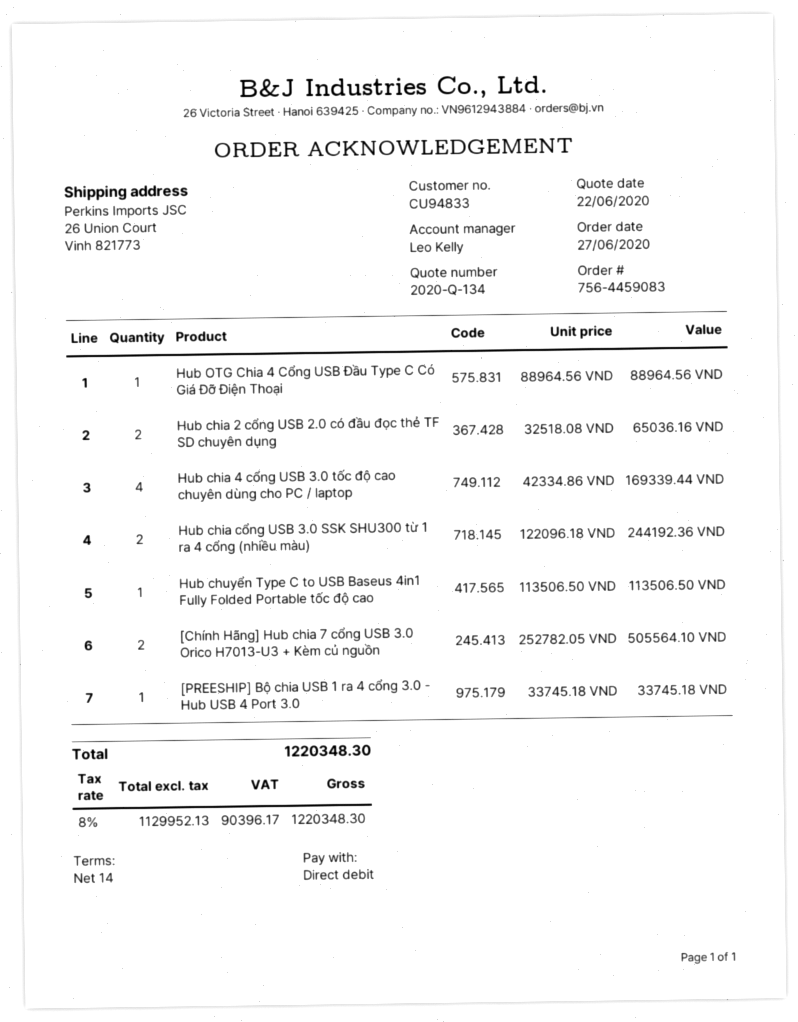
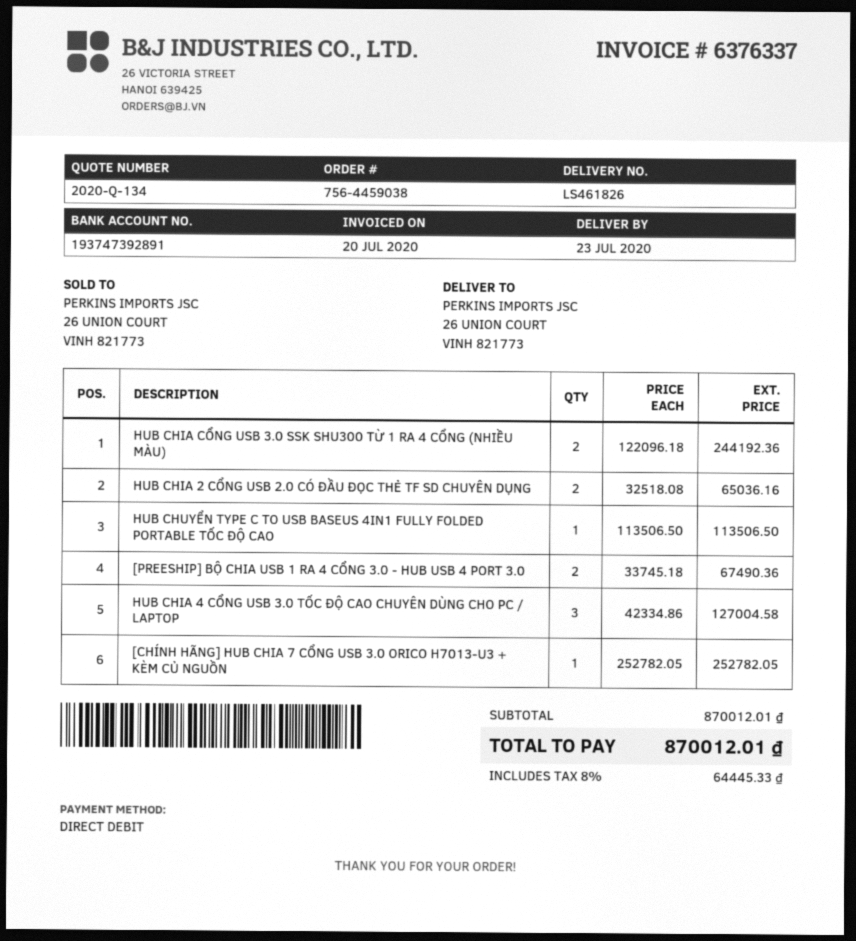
order number: 756-4459083 -> 756-4459038
Hub OTG Chia 4 Cổng USB Đầu Type C Có Giá Đỡ Điện Thoại: 1 x 88964.56 = 88964.56 -> none
Hub chia 4 cổng USB 3.0 tốc độ cao chuyên dùng cho PC / laptop: 4 x 42334.86 = 169339.44 -> 3 x 42334.86 = 127004.58
[Chính Hãng] Hub chia 7 cổng USB 3.0 Orico H7013-U3 + Kèm củ nguồn: 2 x 252782.05 = 505564.10 -> 1 x 252782.05 = 252782.05
[PREESHIP] Bộ chia USB 1 ra 4 cổng 3.0 - Hub USB 4 Port 3.0: 1 x 33745.18 = 33745.18 -> 2 x 33745.18 = 67490.36
tax: 8% = 90396.17 -> 8% = 64445.33
total: 1220348.30 -> 870012.01

